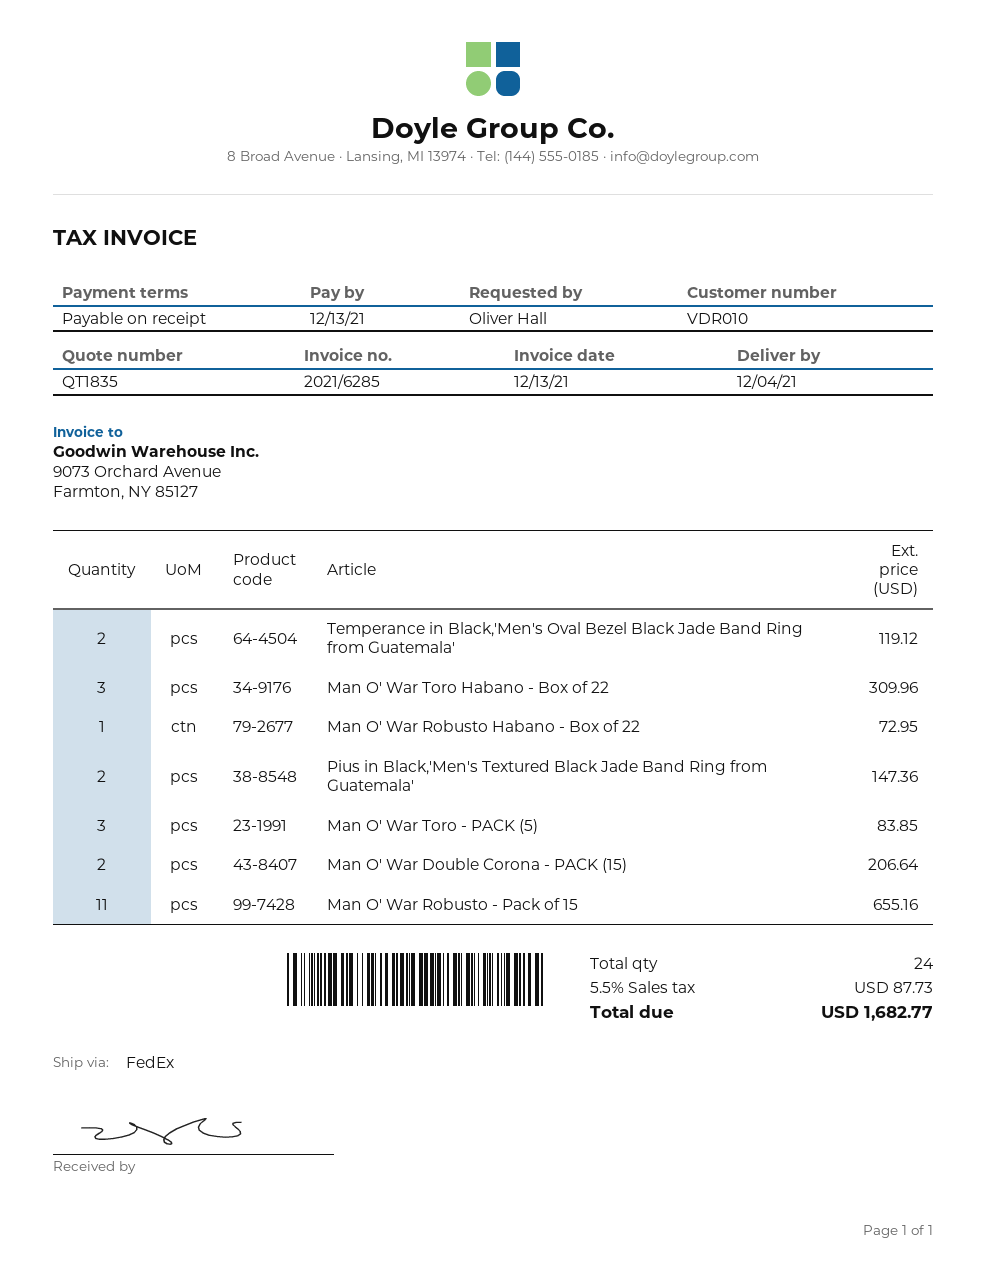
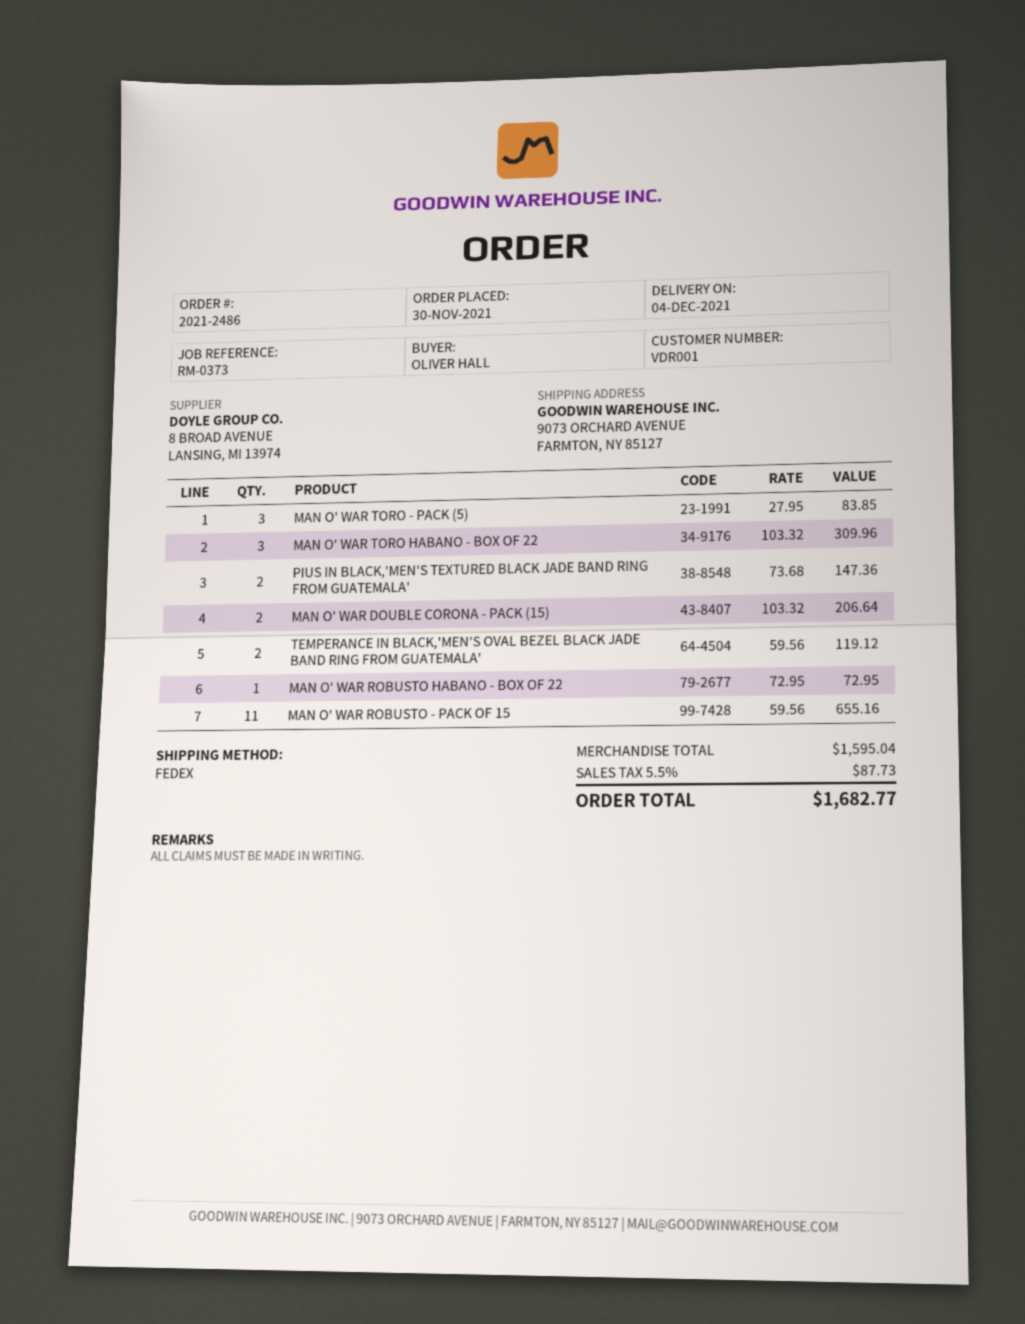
customer number: VDR010 -> VDR001

